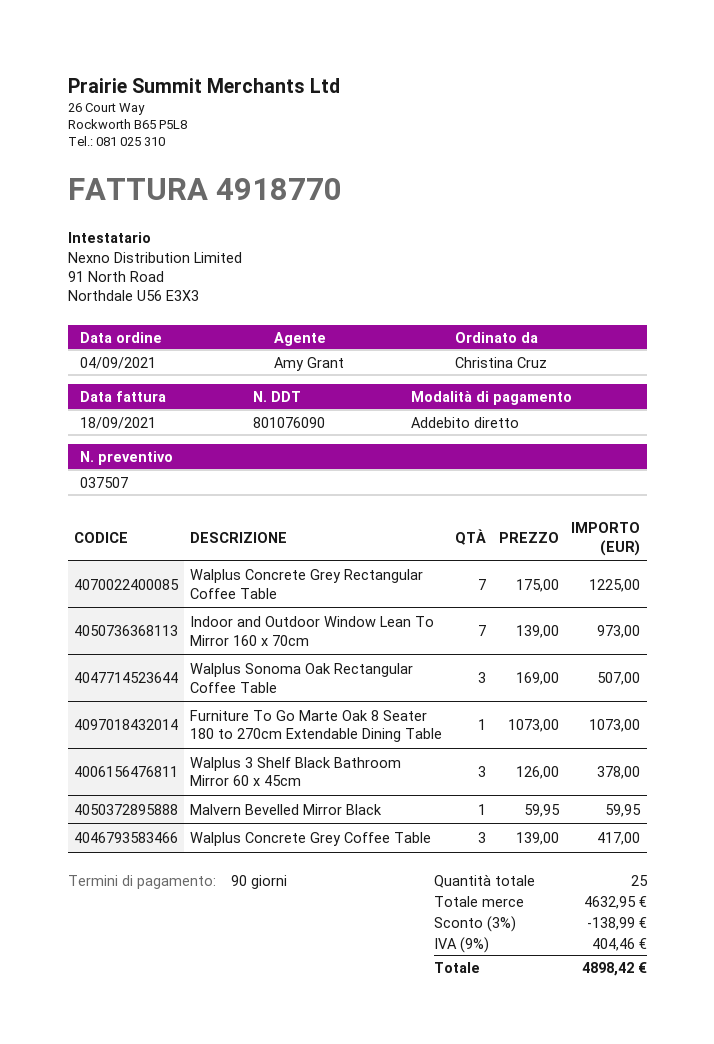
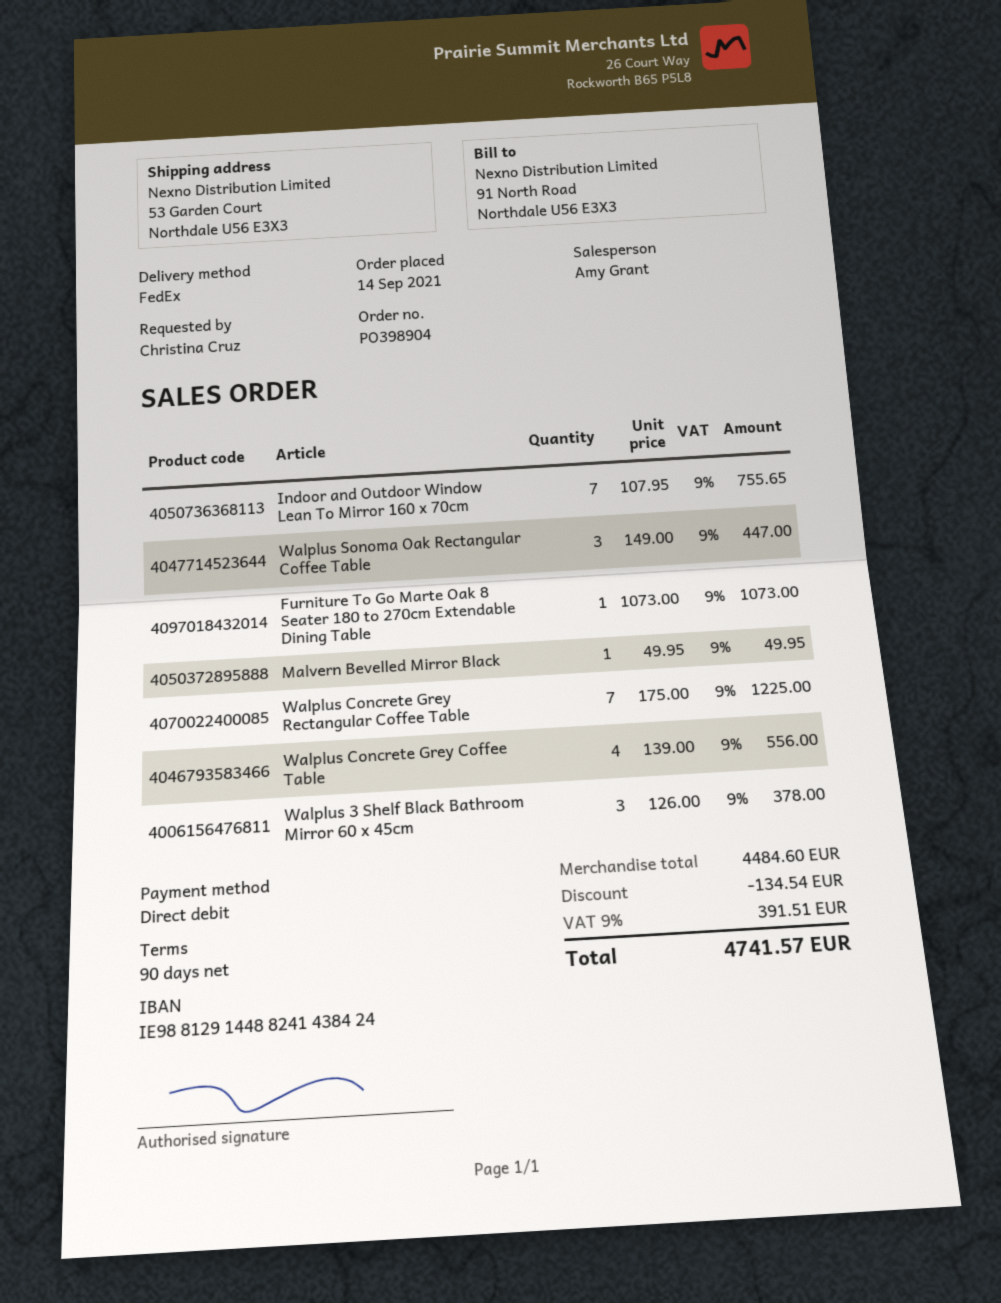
order date: 2021-09-04 -> 2021-09-14
Indoor and Outdoor Window Lean To Mirror 160 x 70cm: 7 x 139.00 = 973.00 -> 7 x 107.95 = 755.65
Walplus Sonoma Oak Rectangular Coffee Table: 3 x 169.00 = 507.00 -> 3 x 149.00 = 447.00
Malvern Bevelled Mirror Black: 1 x 59.95 = 59.95 -> 1 x 49.95 = 49.95
Walplus Concrete Grey Coffee Table: 3 x 139.00 = 417.00 -> 4 x 139.00 = 556.00
subtotal: 4632.95 -> 4484.60
discount: 138.99 -> 134.54
tax: 9% = 404.46 -> 9% = 391.51
total: 4898.42 -> 4741.57

